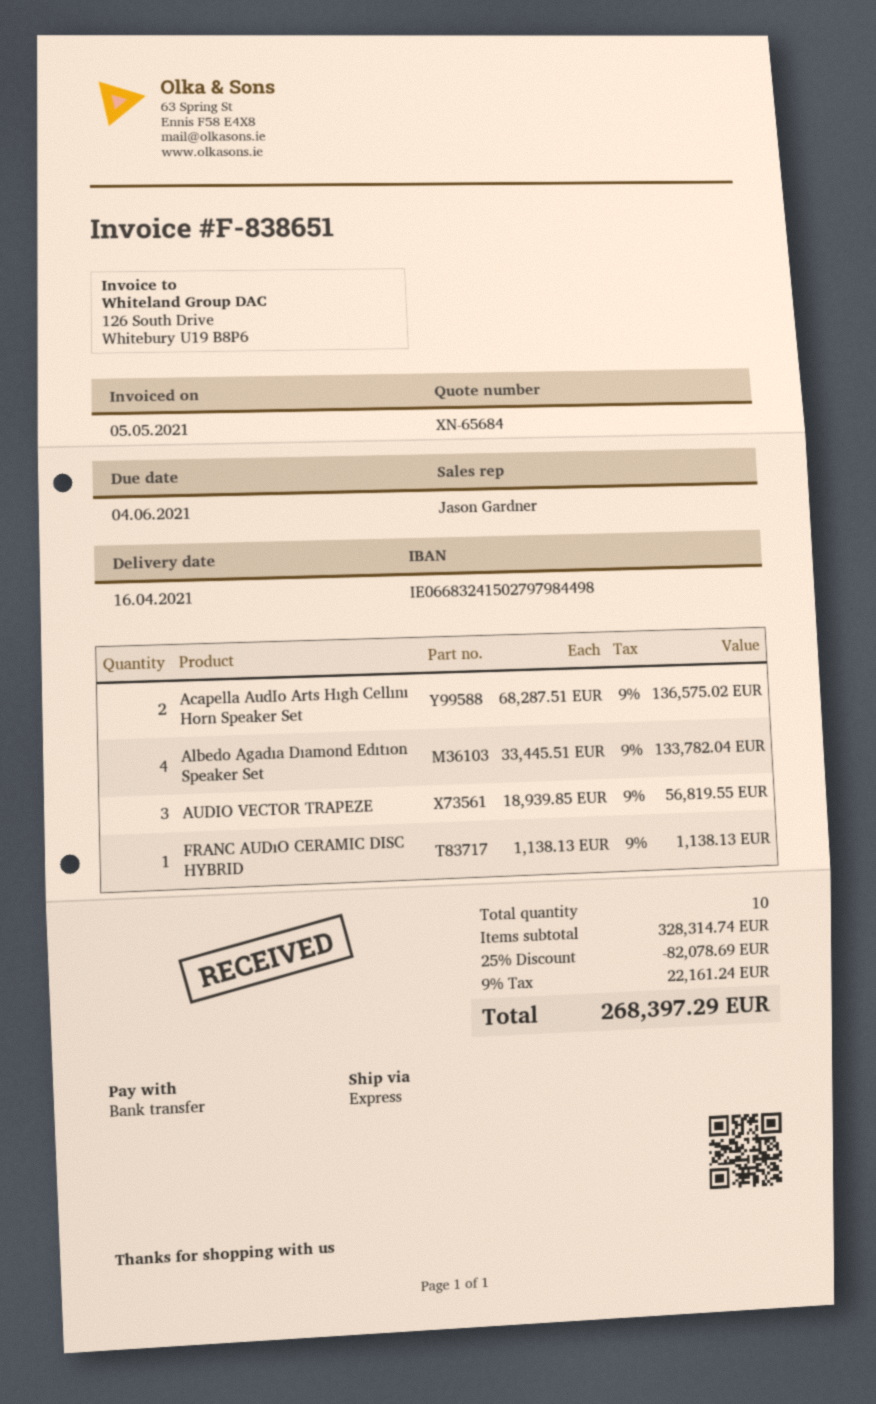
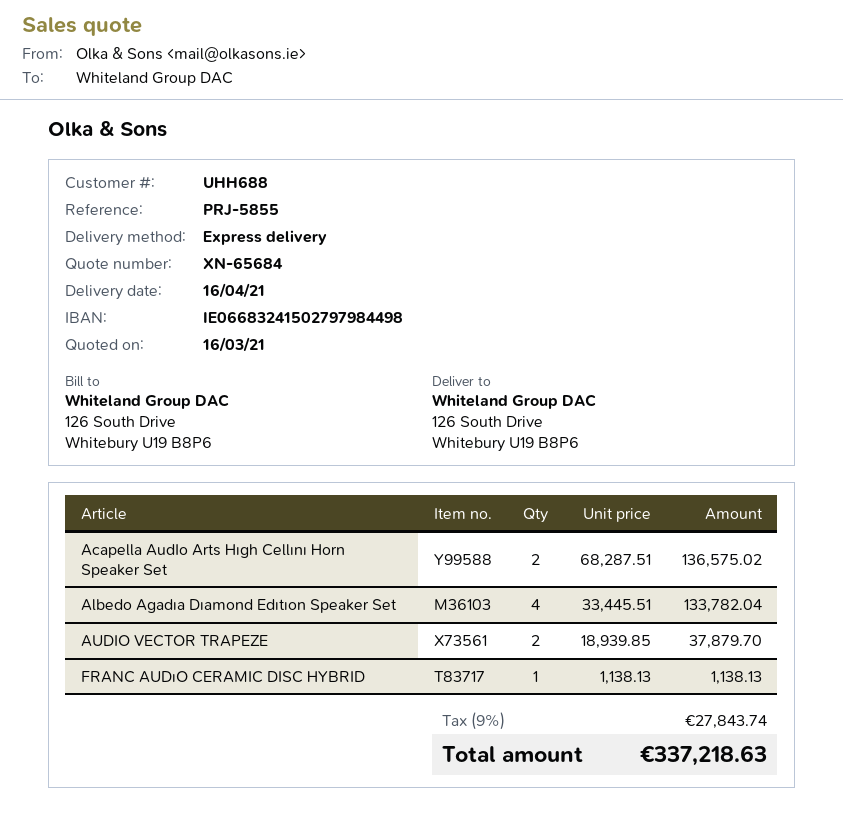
AUDIO VECTOR TRAPEZE: 3 x 18939.85 = 56819.55 -> 2 x 18939.85 = 37879.70
discount: 25% = 82078.69 -> none
tax: 9% = 22161.24 -> 9% = 27843.74
total: 268397.29 -> 337218.63

